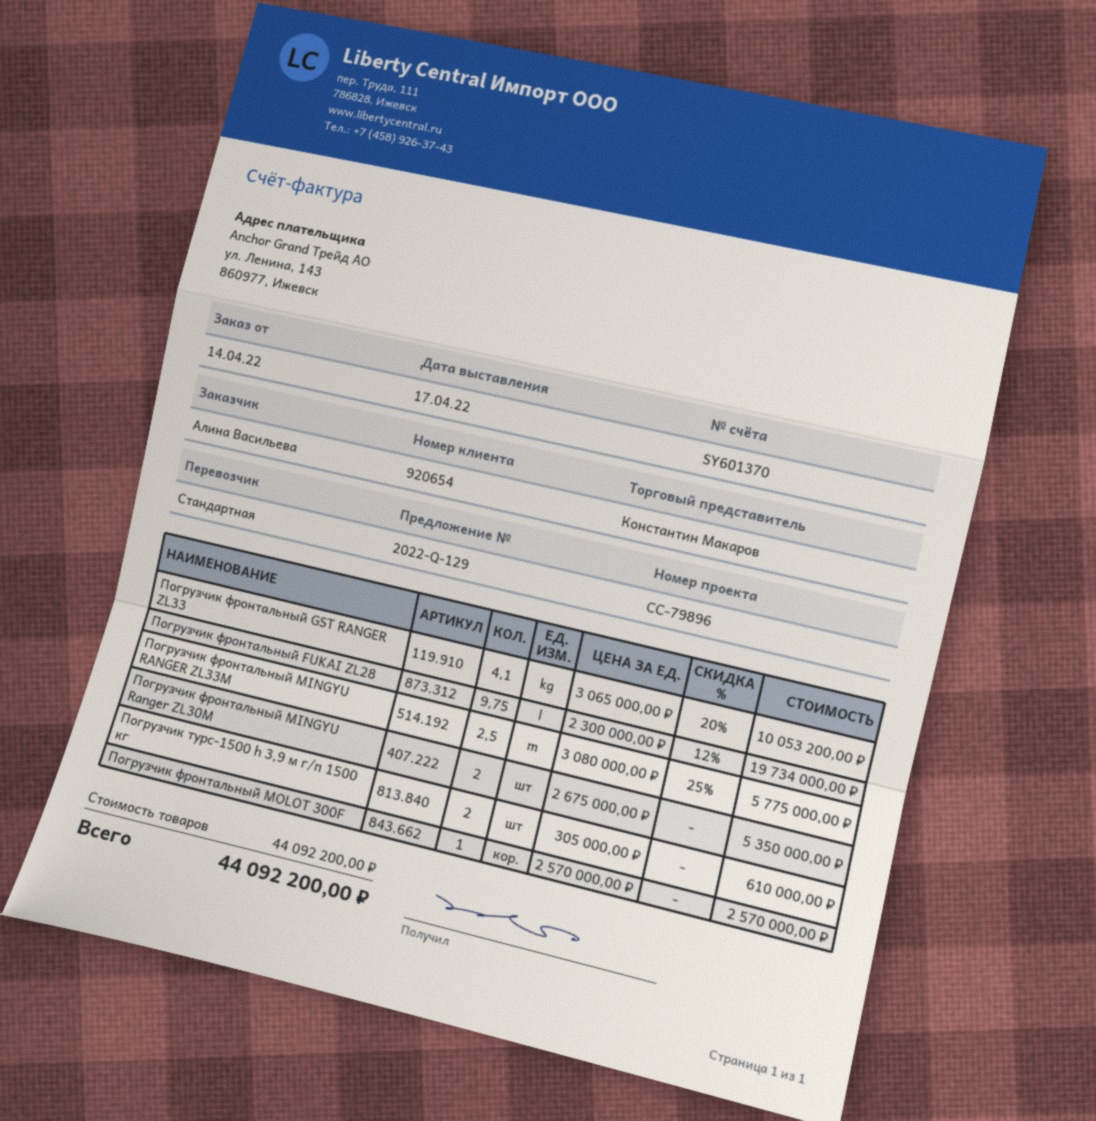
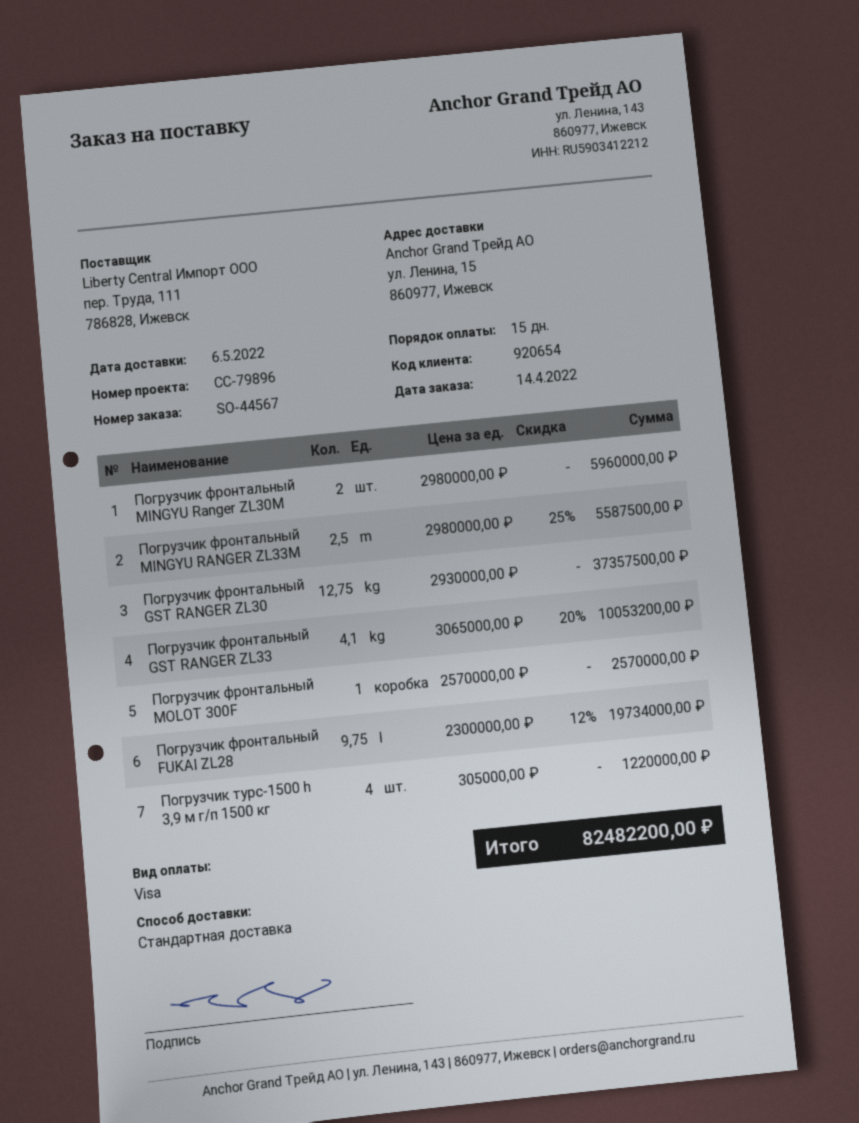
Погрузчик фронтальный MINGYU RANGER ZL33M: 2.5 x 3080000.00 - 25% = 5775000.00 -> 2.5 x 2980000.00 - 25% = 5587500.00
Погрузчик фронтальный MINGYU Ranger ZL30M: 2 x 2675000.00 = 5350000.00 -> 2 x 2980000.00 = 5960000.00
Погрузчик турс-1500 h 3,9 м г/п 1500 кг: 2 x 305000.00 = 610000.00 -> 4 x 305000.00 = 1220000.00
Погрузчик фронтальный GST RANGER ZL30: none -> 12.75 x 2930000.00 = 37357500.00
total: 44092200.00 -> 82482200.00

